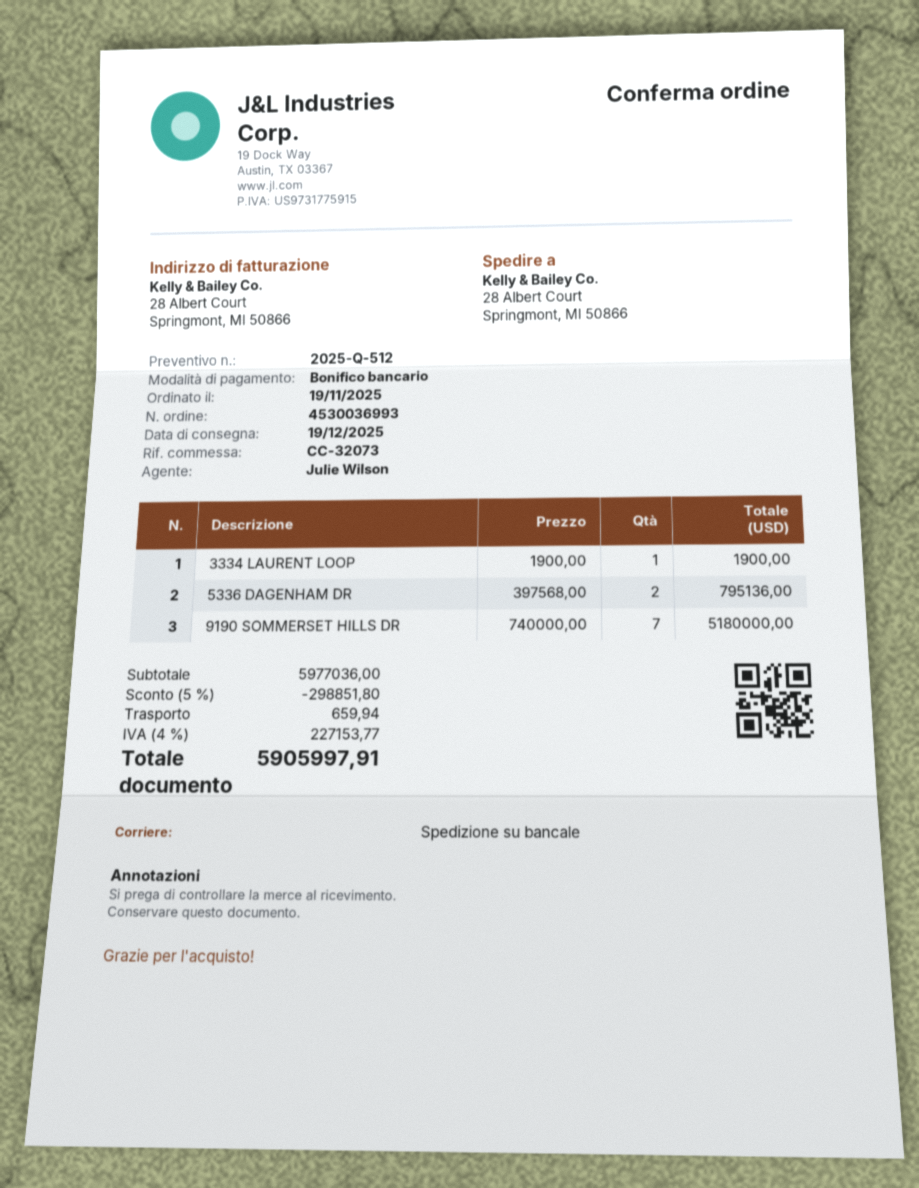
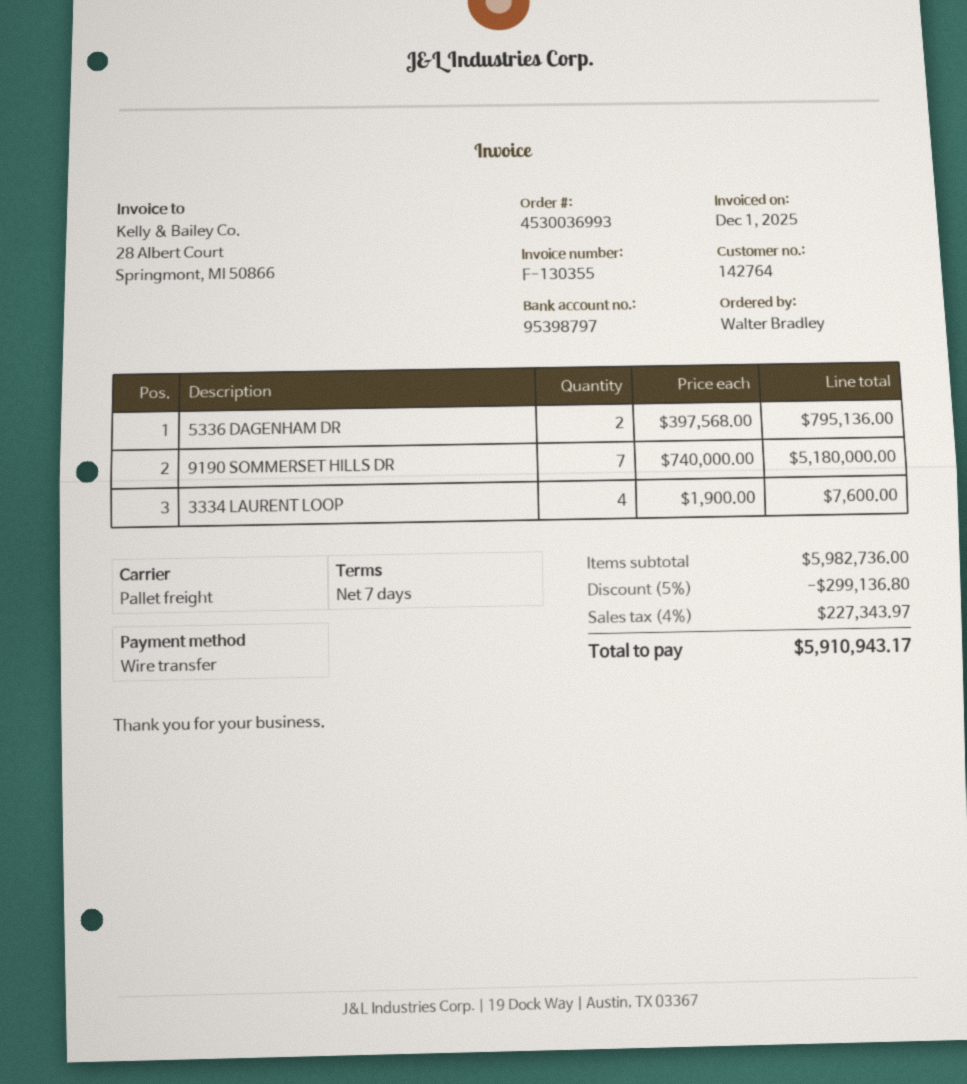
3334 LAURENT LOOP: 1 x 1900.00 = 1900.00 -> 4 x 1900.00 = 7600.00
subtotal: 5977036.00 -> 5982736.00
discount: 5% = 298851.80 -> 5% = 299136.80
shipping: 659.94 -> none
tax: 4% = 227153.77 -> 4% = 227343.97
total: 5905997.91 -> 5910943.17

